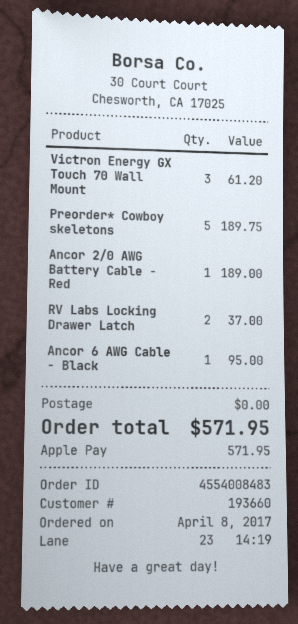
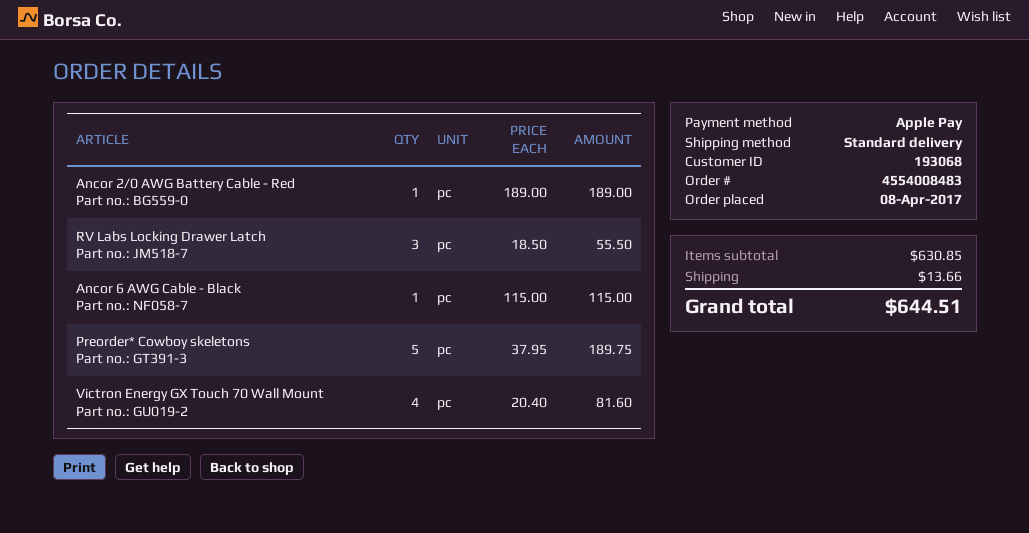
customer number: 193660 -> 193068
Victron Energy GX Touch 70 Wall Mount: 3 for 61.20 -> 4 for 81.60
RV Labs Locking Drawer Latch: 2 for 37.00 -> 3 for 55.50
Ancor 6 AWG Cable - Black: 1 for 95.00 -> 1 for 115.00
shipping: 0.00 -> 13.66
total: 571.95 -> 644.51

